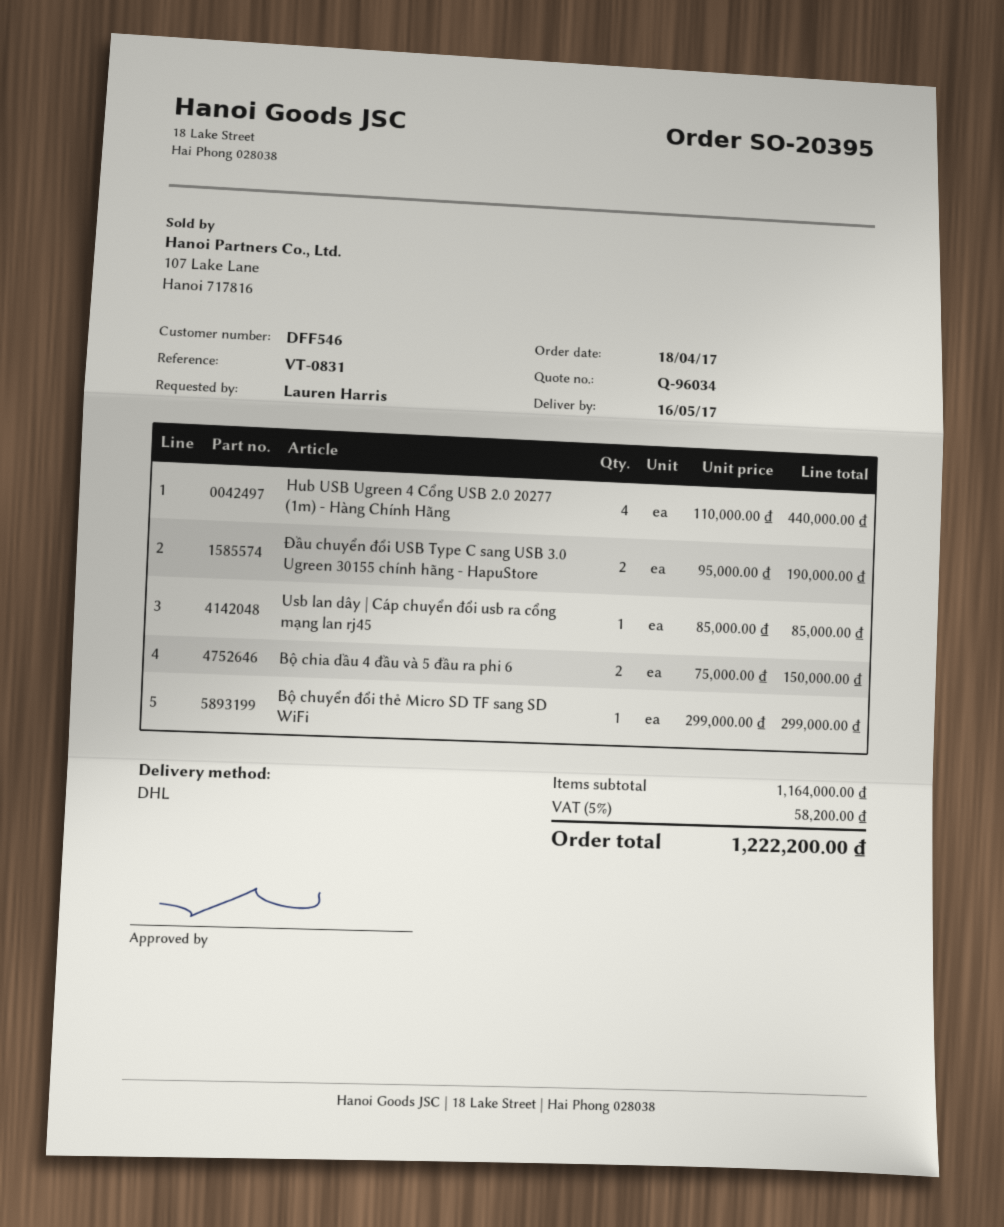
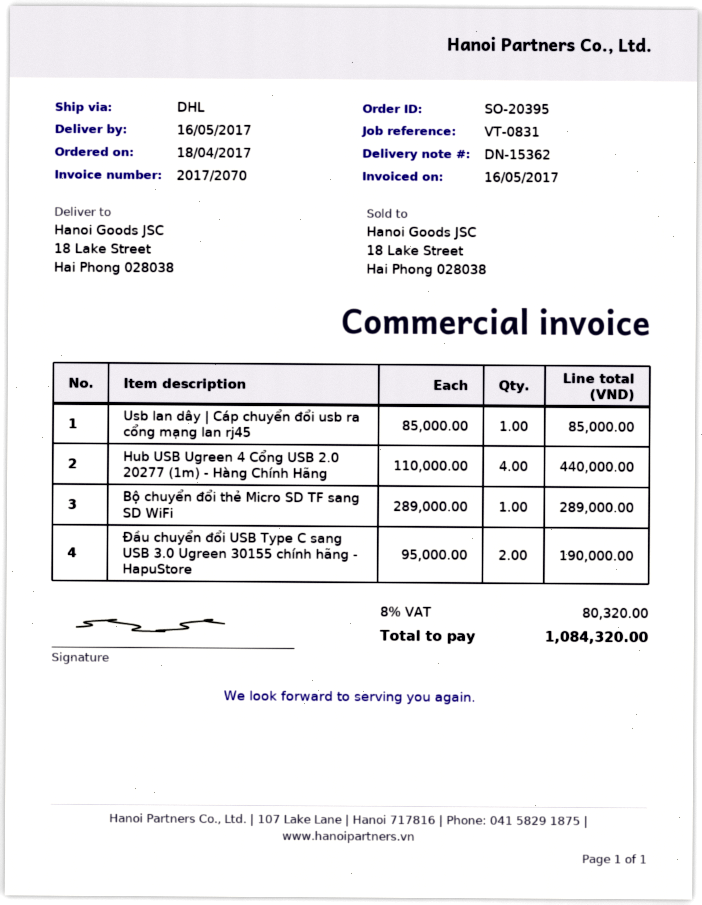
Bộ chia dầu 4 đầu và 5 đầu ra phi 6: 2 x 75000.00 = 150000.00 -> none
Bộ chuyển đổi thẻ Micro SD TF sang SD WiFi: 1 x 299000.00 = 299000.00 -> 1 x 289000.00 = 289000.00
tax: 5% = 58200.00 -> 8% = 80320.00
total: 1222200.00 -> 1084320.00

